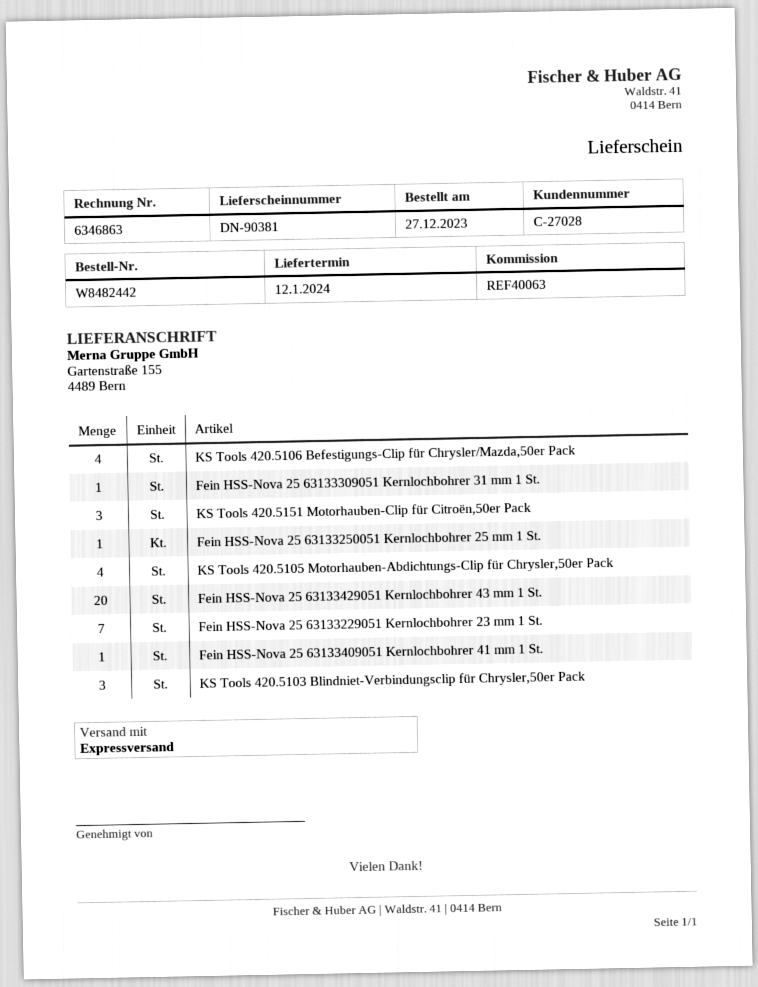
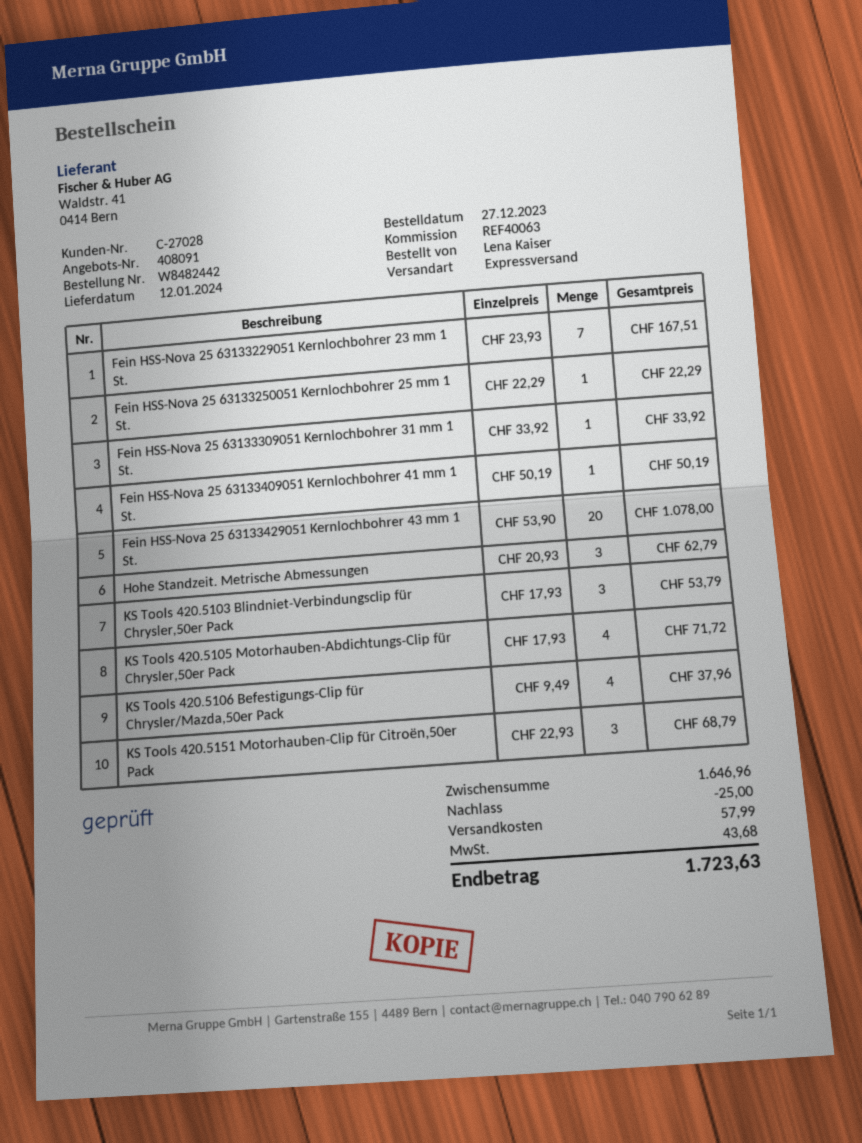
Hohe Standzeit. Metrische Abmessungen: none -> 3

